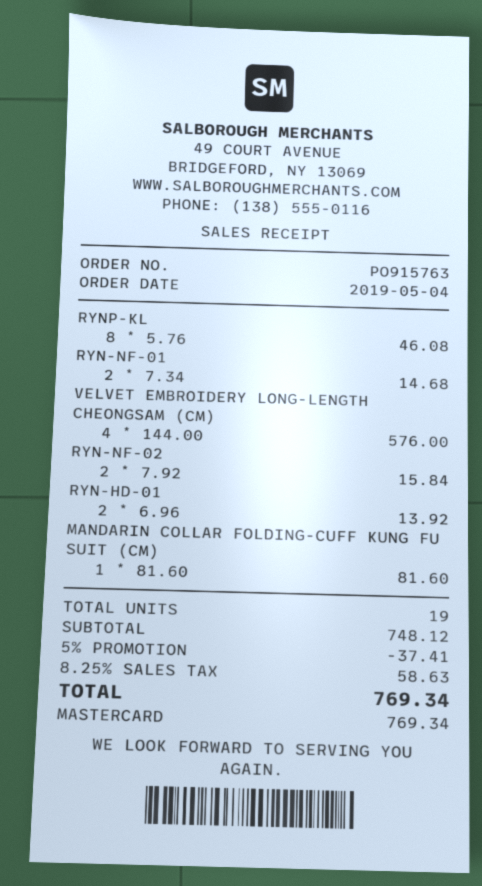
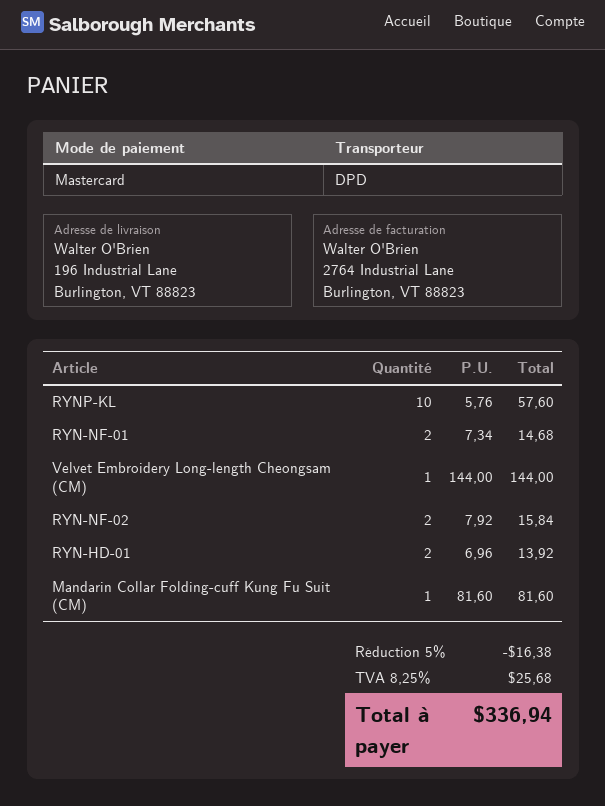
RYNP-KL: 8 x 5.76 = 46.08 -> 10 x 5.76 = 57.60
VELVET EMBROIDERY LONG-LENGTH CHEONGSAM (CM): 4 x 144.00 = 576.00 -> 1 x 144.00 = 144.00
discount: 5% = 37.41 -> 5% = 16.38
tax: 8.25% = 58.63 -> 8.25% = 25.68
total: 769.34 -> 336.94

